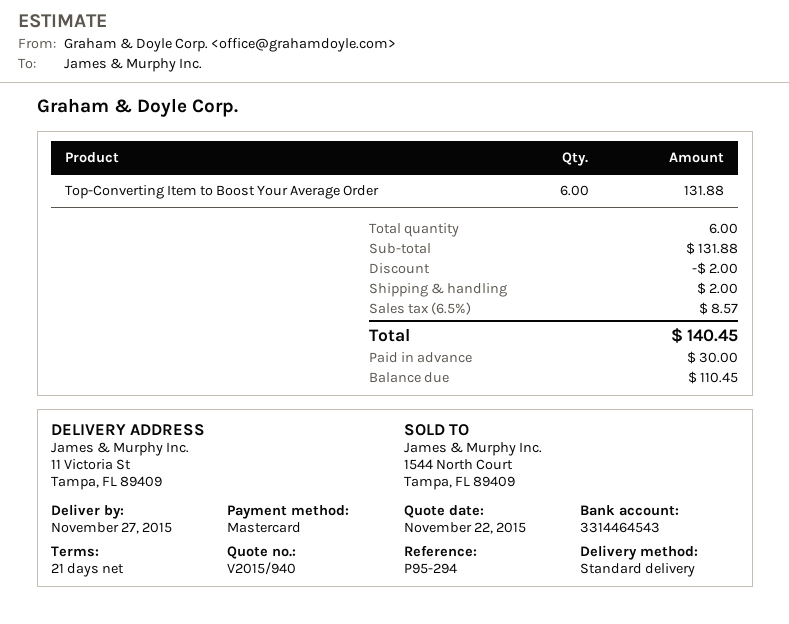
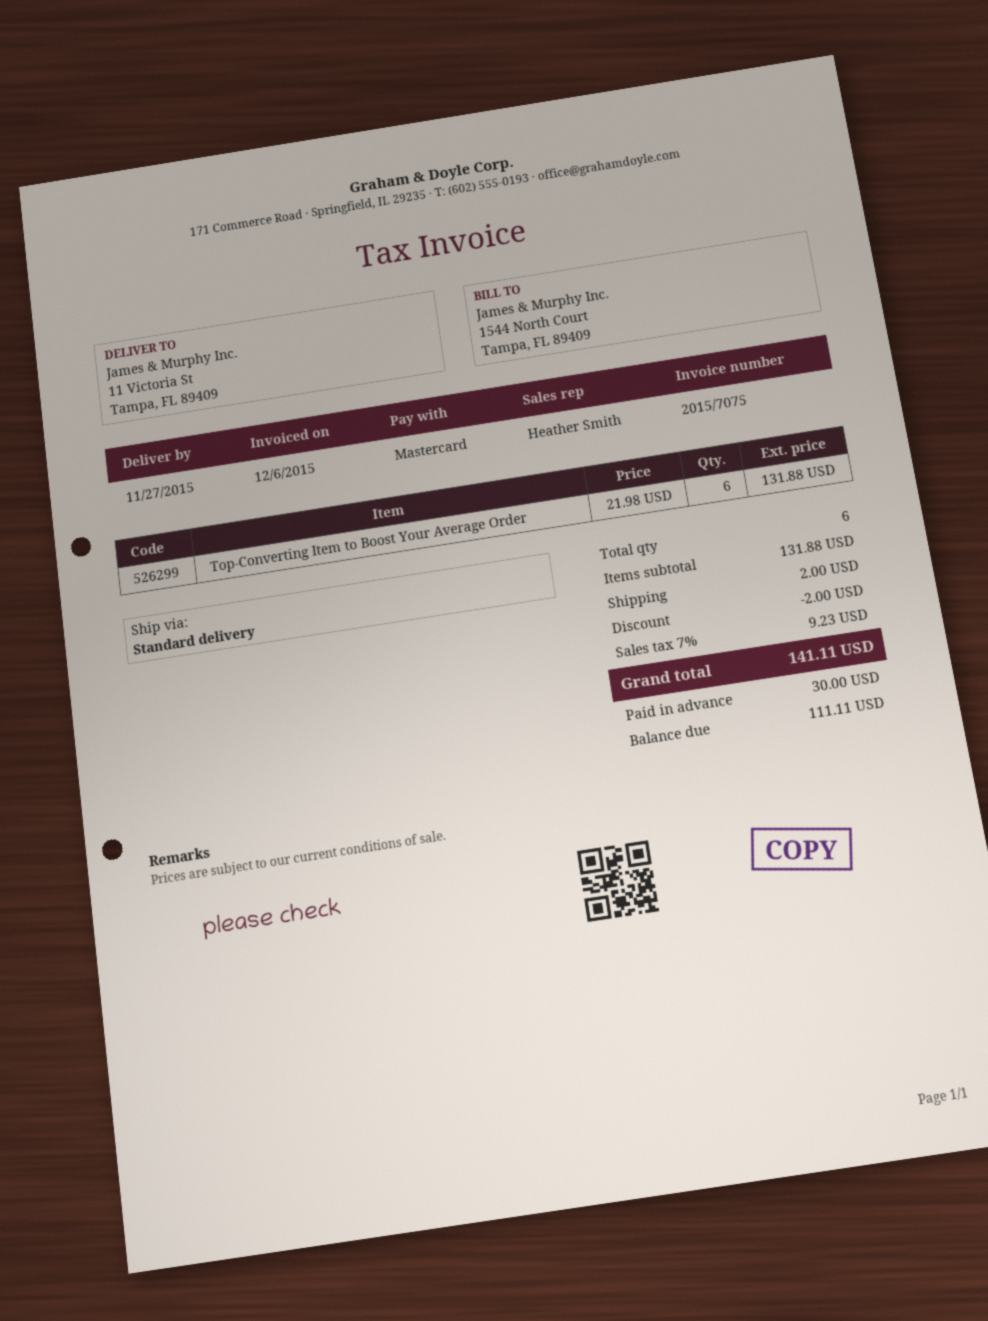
tax: 6.5% = 8.57 -> 7% = 9.23
total: 140.45 -> 141.11
balance: 110.45 -> 111.11

